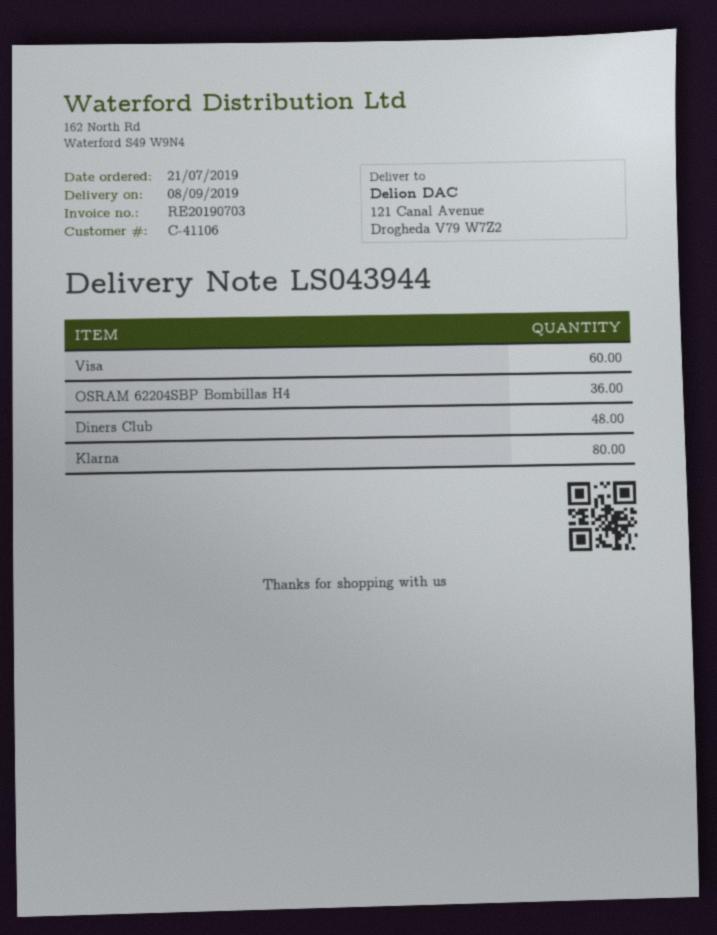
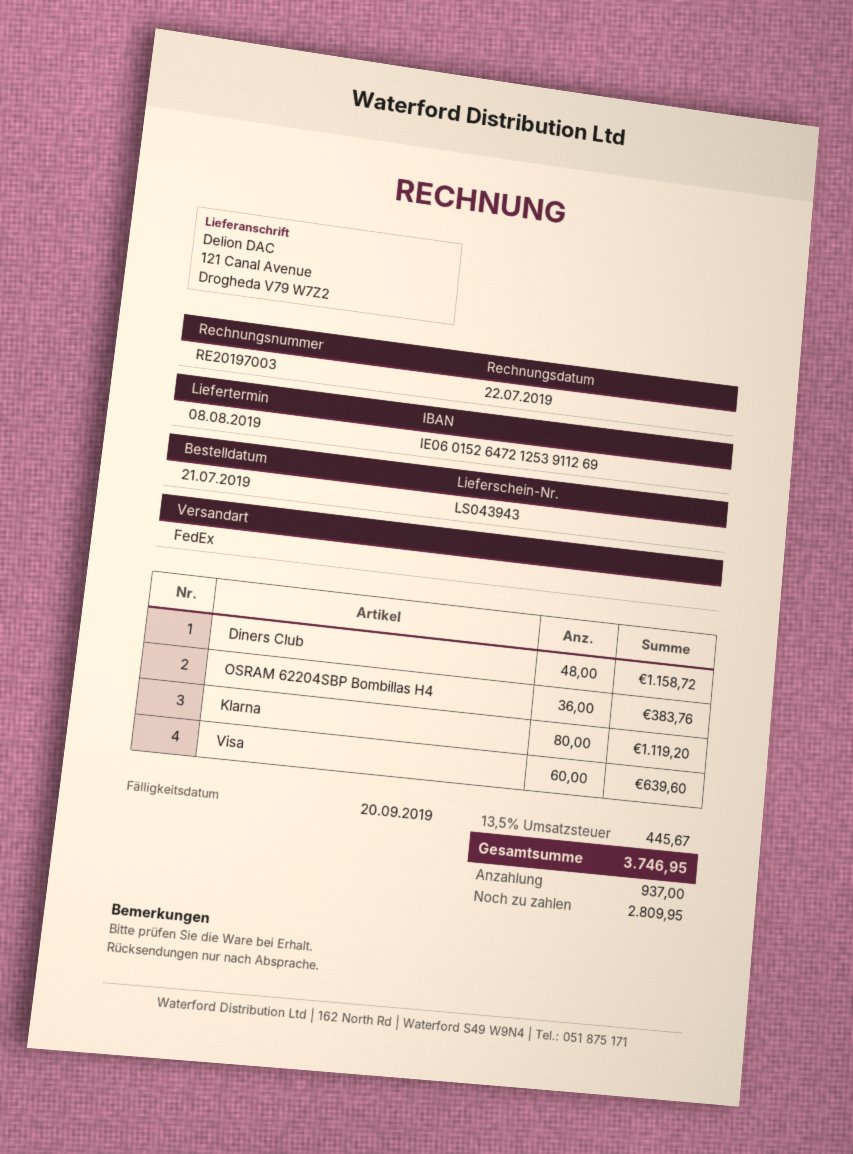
delivery note number: LS043944 -> LS043943
delivery date: 2019-09-08 -> 2019-08-08
invoice number: RE20190703 -> RE20197003

